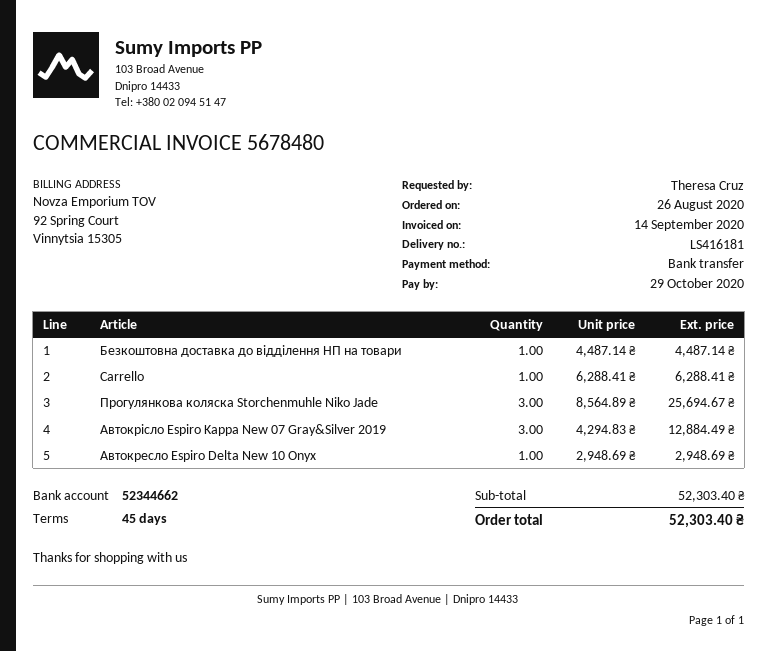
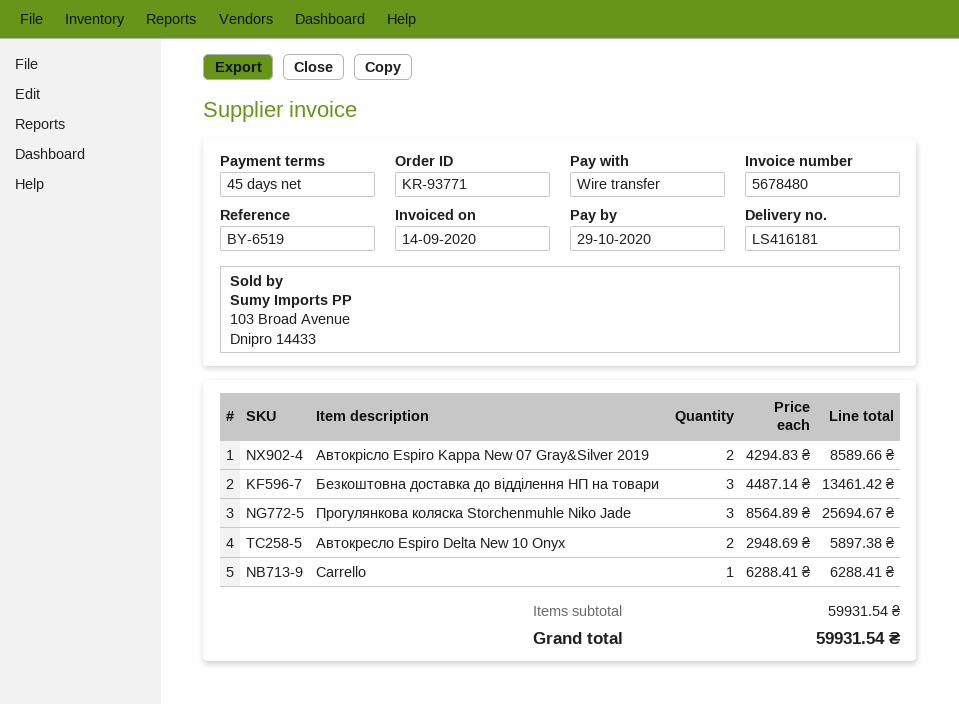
Безкоштовна доставка до відділення НП на товари: 1 x 4487.14 = 4487.14 -> 3 x 4487.14 = 13461.42
Автокрісло Espiro Kappa New 07 Gray&Silver 2019: 3 x 4294.83 = 12884.49 -> 2 x 4294.83 = 8589.66
Автокресло Espiro Delta New 10 Onyx: 1 x 2948.69 = 2948.69 -> 2 x 2948.69 = 5897.38
subtotal: 52303.40 -> 59931.54
total: 52303.40 -> 59931.54

